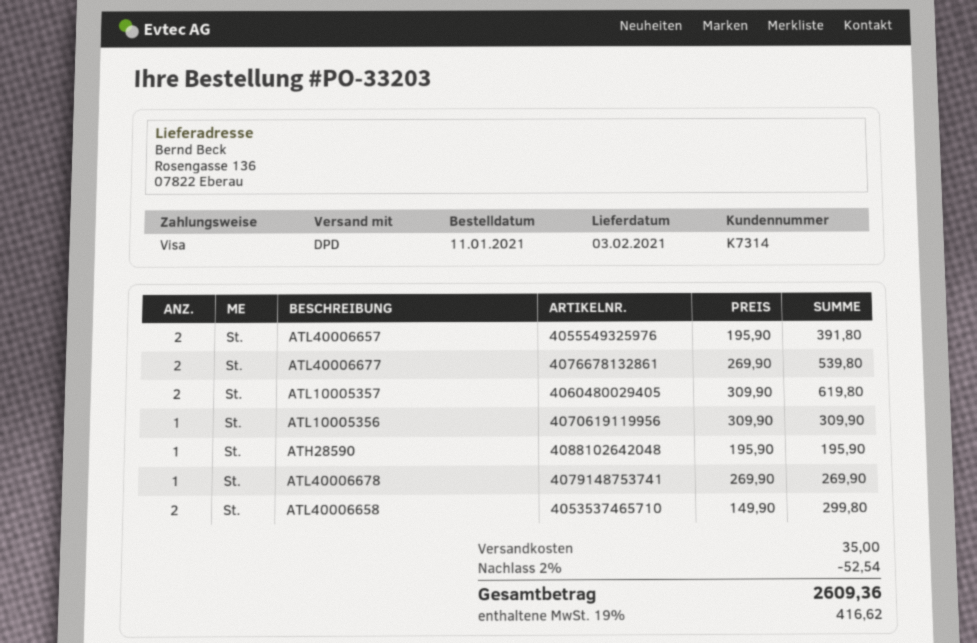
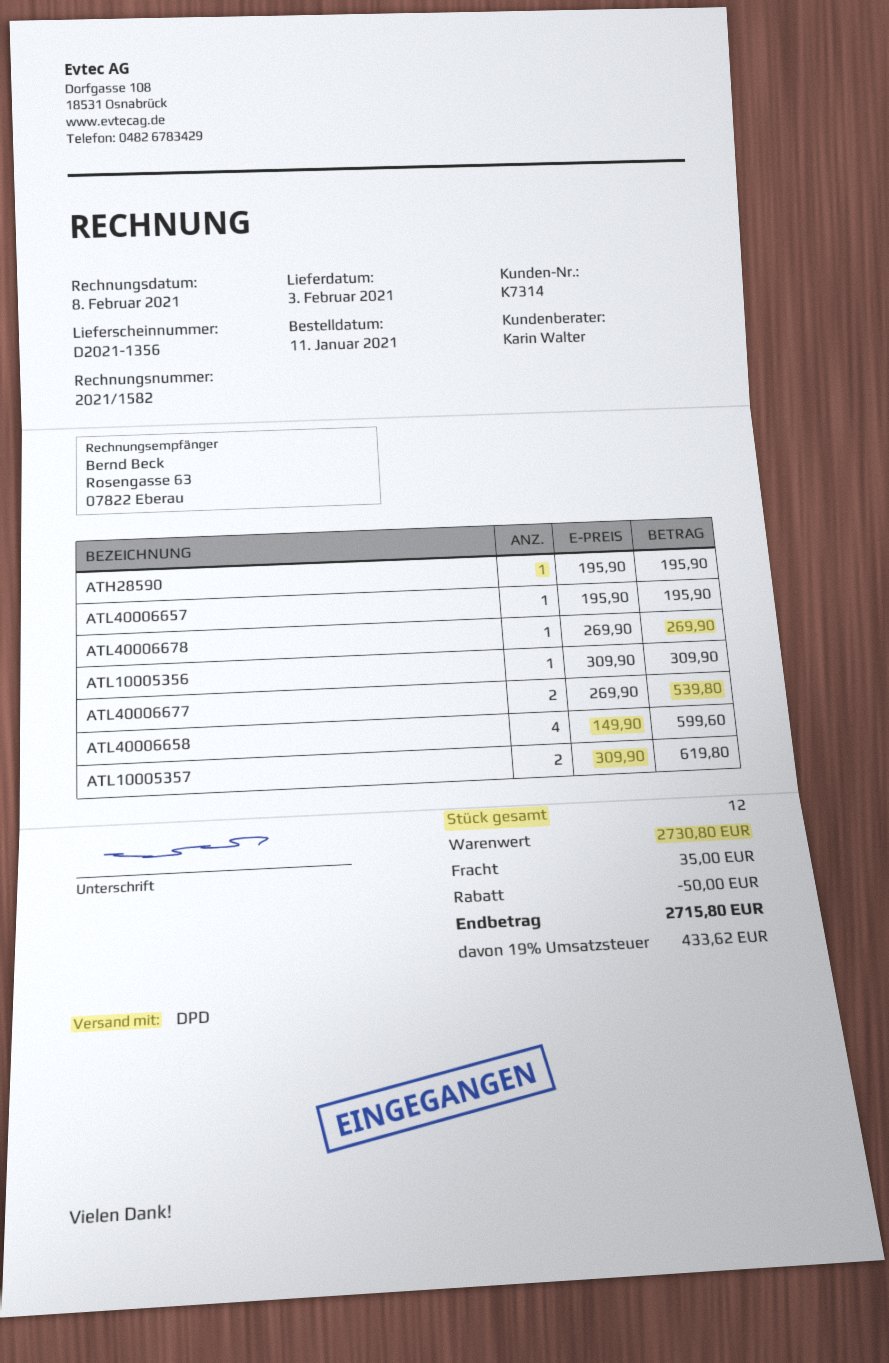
ATL40006657: 2 x 195.90 = 391.80 -> 1 x 195.90 = 195.90
ATL40006658: 2 x 149.90 = 299.80 -> 4 x 149.90 = 599.60
discount: 52.54 -> 50.00
tax: 19% = 416.62 -> 19% = 433.62
total: 2609.36 -> 2715.80

